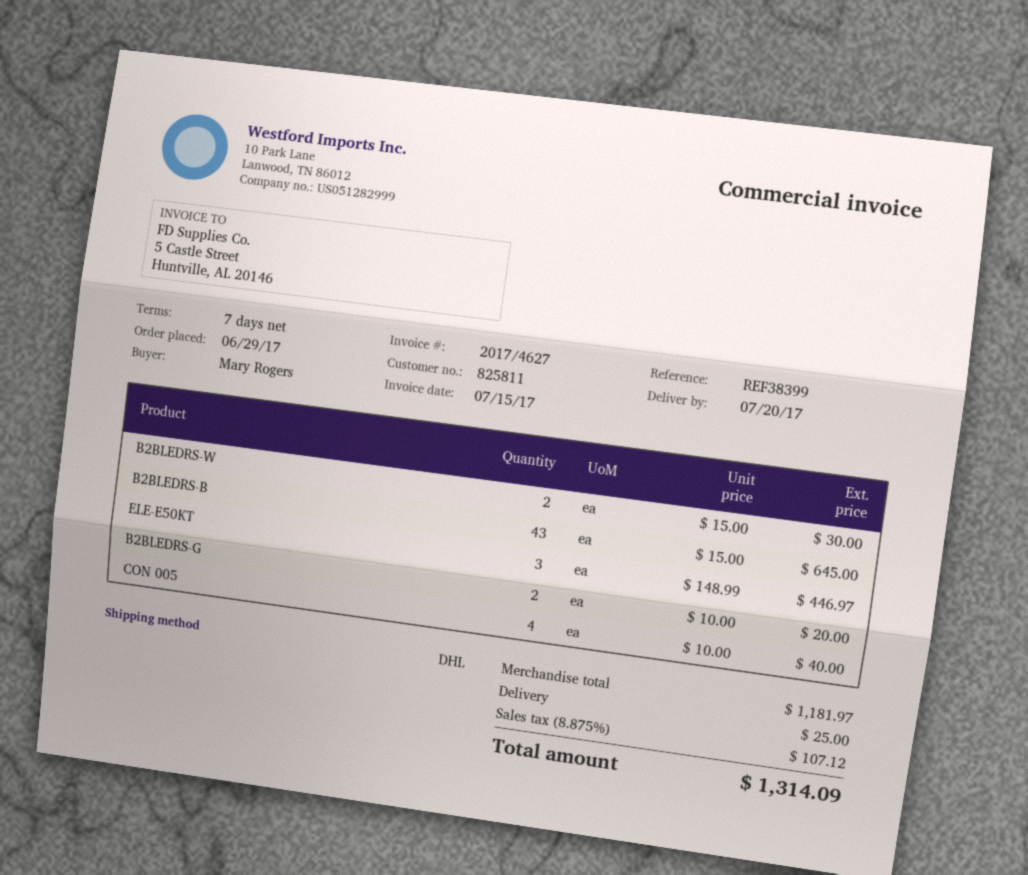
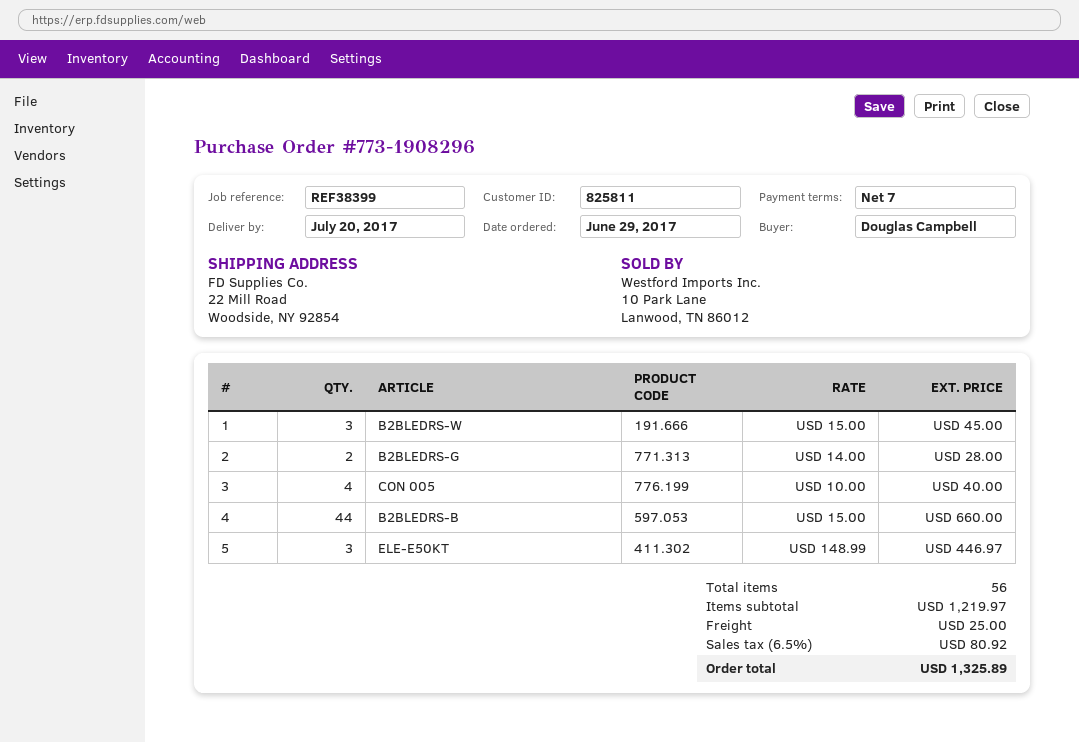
ordered by: Mary Rogers -> Douglas Campbell
B2BLEDRS-W: 2 x 15.00 = 30.00 -> 3 x 15.00 = 45.00
B2BLEDRS-B: 43 x 15.00 = 645.00 -> 44 x 15.00 = 660.00
B2BLEDRS-G: 2 x 10.00 = 20.00 -> 2 x 14.00 = 28.00
subtotal: 1181.97 -> 1219.97
tax: 8.875% = 107.12 -> 6.5% = 80.92
total: 1314.09 -> 1325.89

